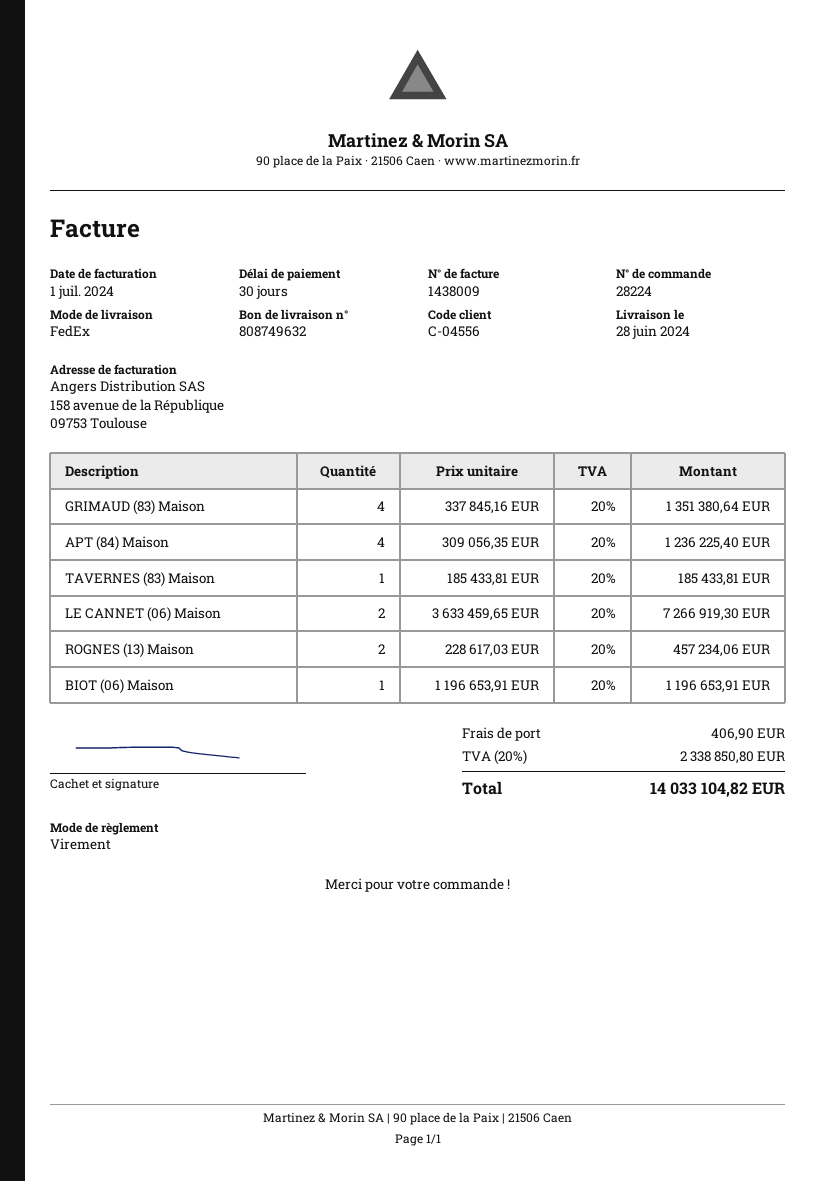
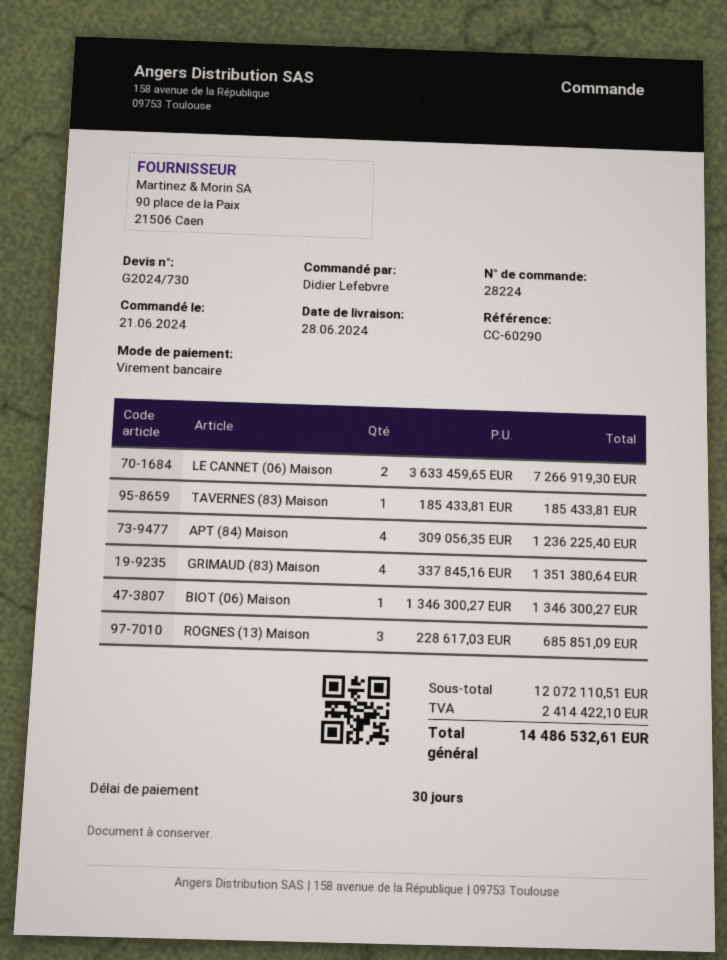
ROGNES (13) Maison: 2 x 228617.03 = 457234.06 -> 3 x 228617.03 = 685851.09
BIOT (06) Maison: 1 x 1196653.91 = 1196653.91 -> 1 x 1346300.27 = 1346300.27
shipping: 406.90 -> none
tax: 2338850.80 -> 2414422.10
total: 14033104.82 -> 14486532.61

